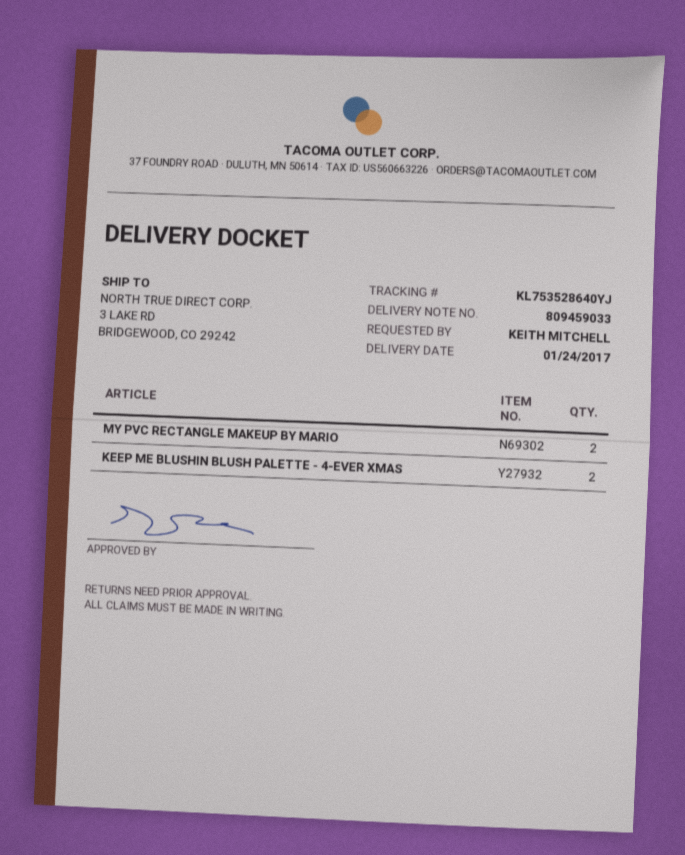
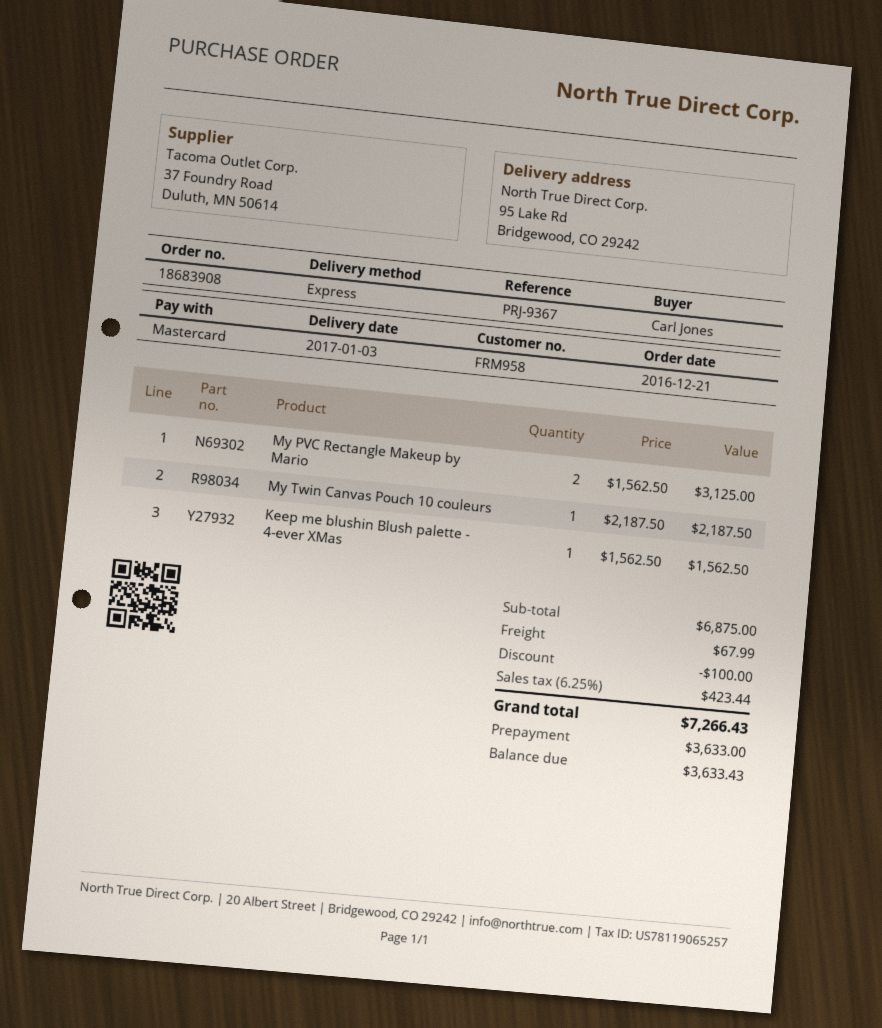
delivery date: 2017-01-24 -> 2017-01-03
ordered by: KEITH MITCHELL -> Carl Jones
ship to: 3 LAKE RD, BRIDGEWOOD, CO 29242 -> 95 Lake Rd, Bridgewood, CO 29242
KEEP ME BLUSHIN BLUSH PALETTE - 4-EVER XMAS: 2 -> 1
My Twin Canvas Pouch 10 couleurs: none -> 1

